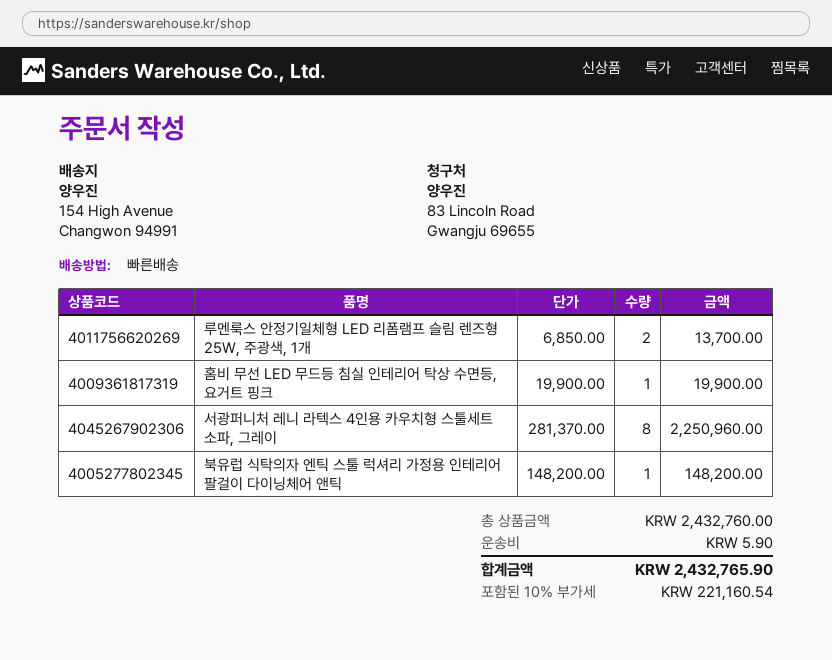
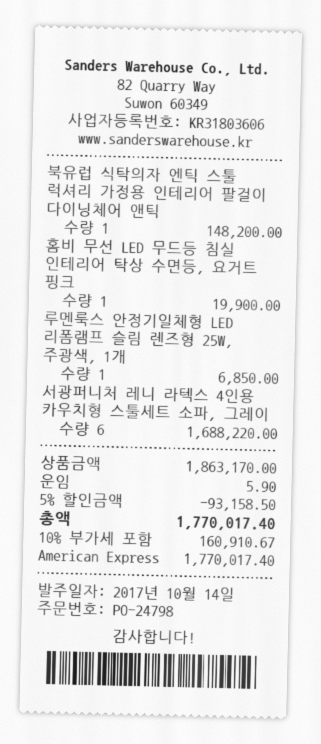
루멘룩스 안정기일체형 LED 리폼램프 슬림 렌즈형 25W, 주광색, 1개: 2 for 13700.00 -> 1 for 6850.00
서광퍼니처 레니 라텍스 4인용 카우치형 스툴세트 소파, 그레이: 8 for 2250960.00 -> 6 for 1688220.00
subtotal: 2432760.00 -> 1863170.00
discount: none -> 5% = 93158.50
tax: 10% = 221160.54 -> 10% = 160910.67
total: 2432765.90 -> 1770017.40

